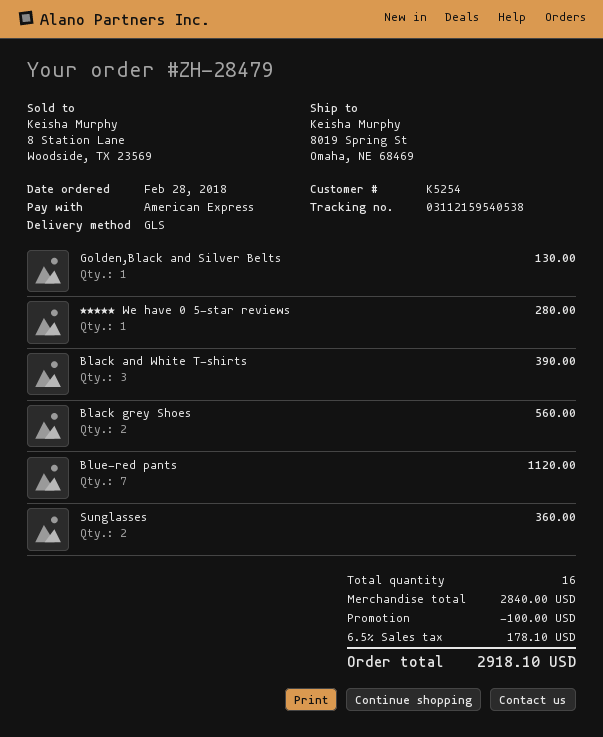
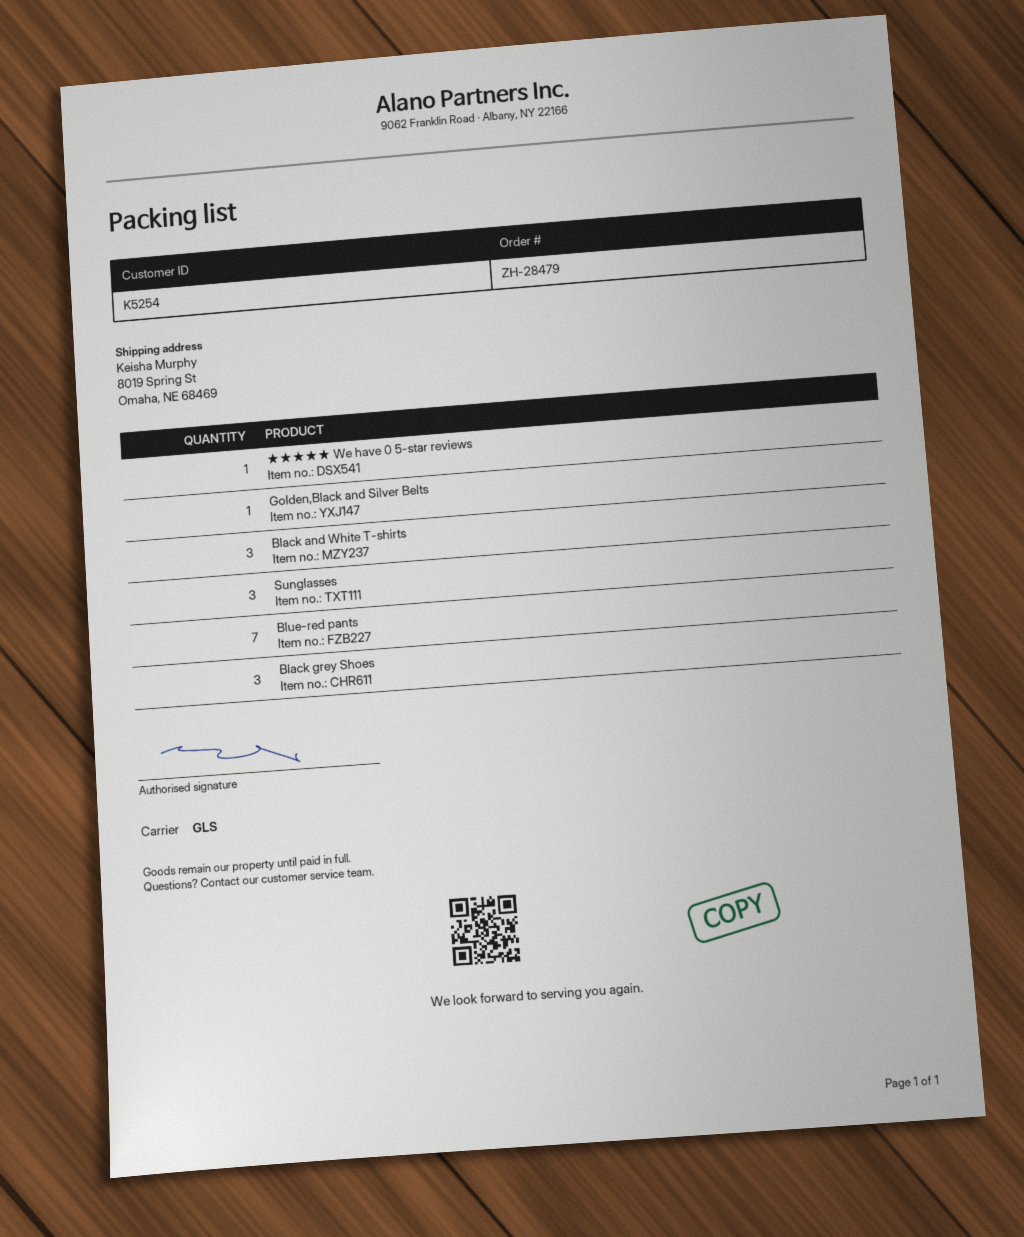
Black grey Shoes: 2 -> 3
Sunglasses: 2 -> 3

